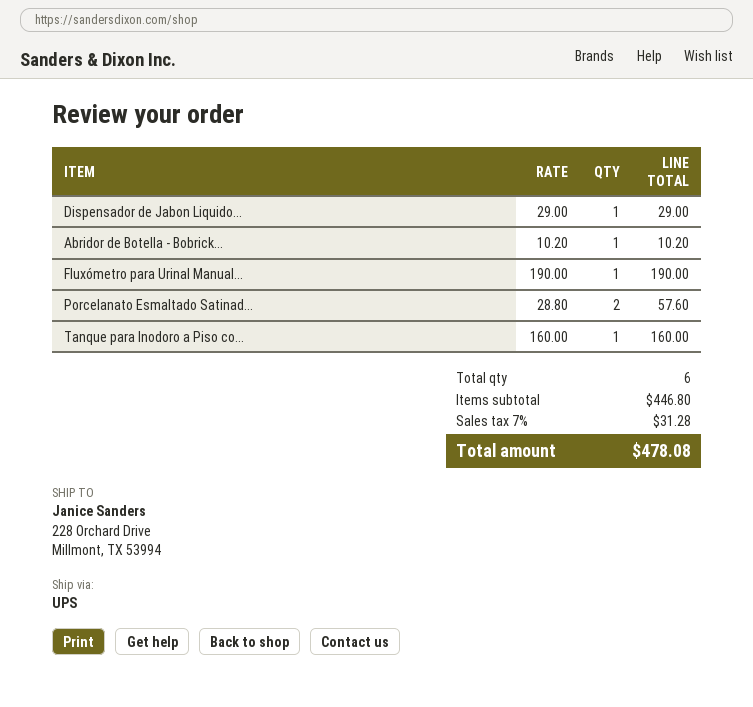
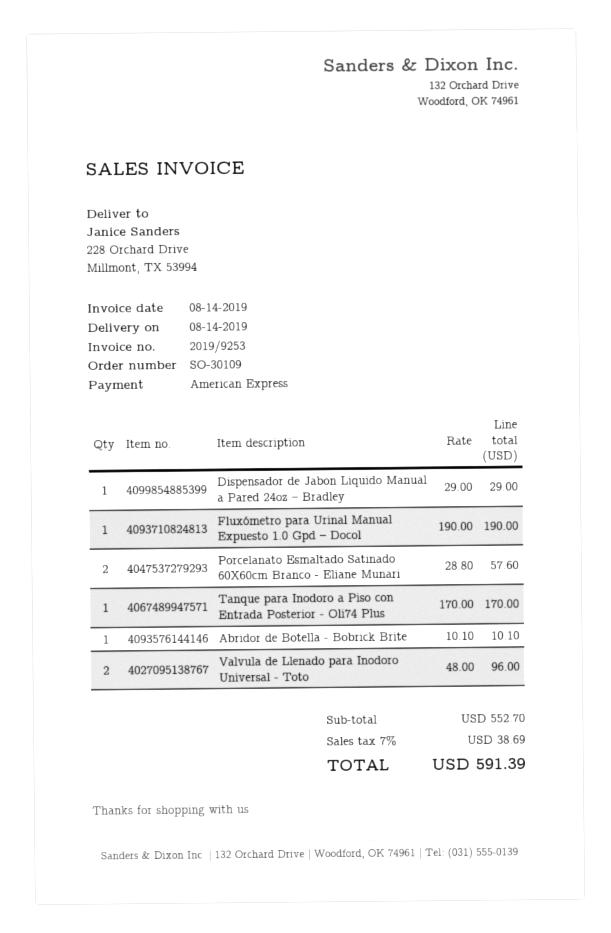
Abridor de Botella - Bobrick...: 1 x 10.20 = 10.20 -> 1 x 10.10 = 10.10
Tanque para Inodoro a Piso co...: 1 x 160.00 = 160.00 -> 1 x 170.00 = 170.00
Valvula de Llenado para Inodoro Universal - Toto: none -> 2 x 48.00 = 96.00
subtotal: 446.80 -> 552.70
tax: 7% = 31.28 -> 7% = 38.69
total: 478.08 -> 591.39

